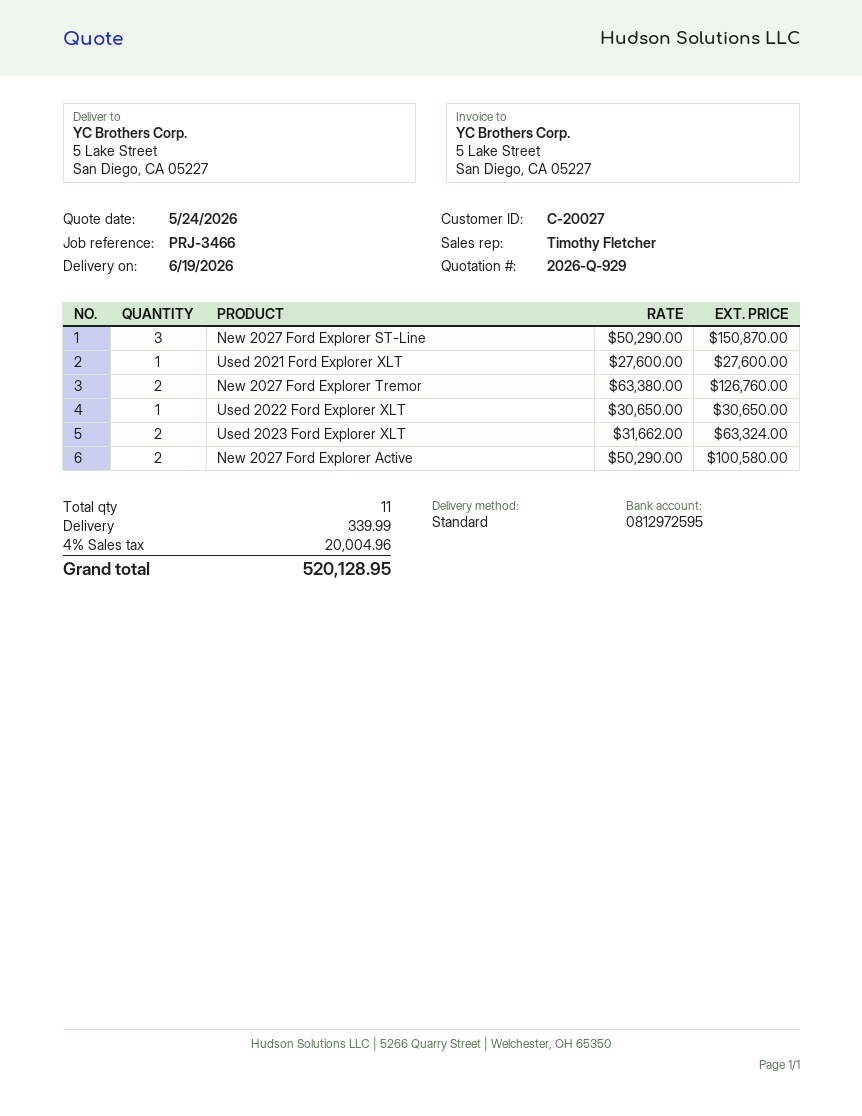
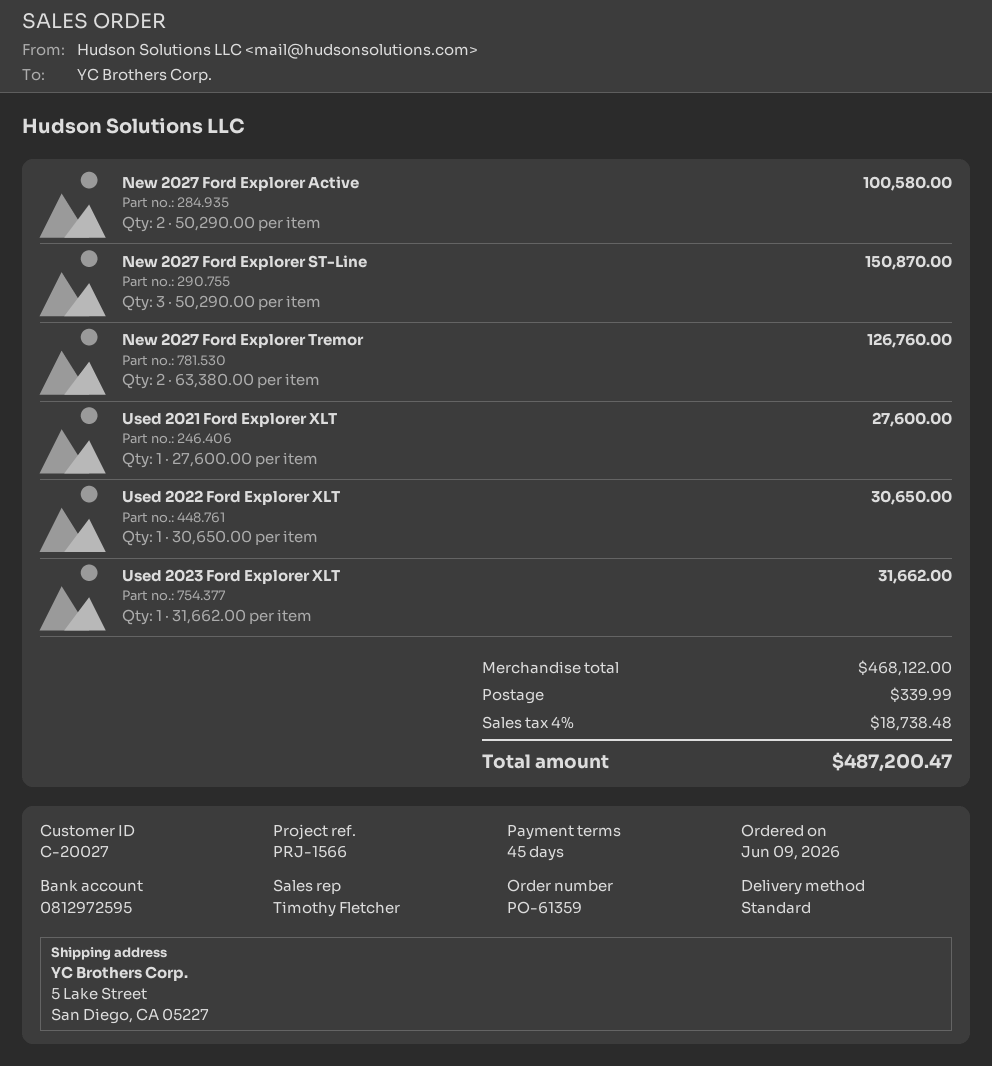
reference: PRJ-3466 -> PRJ-1566
Used 2023 Ford Explorer XLT: 2 x 31662.00 = 63324.00 -> 1 x 31662.00 = 31662.00
tax: 4% = 20004.96 -> 4% = 18738.48
total: 520128.95 -> 487200.47

